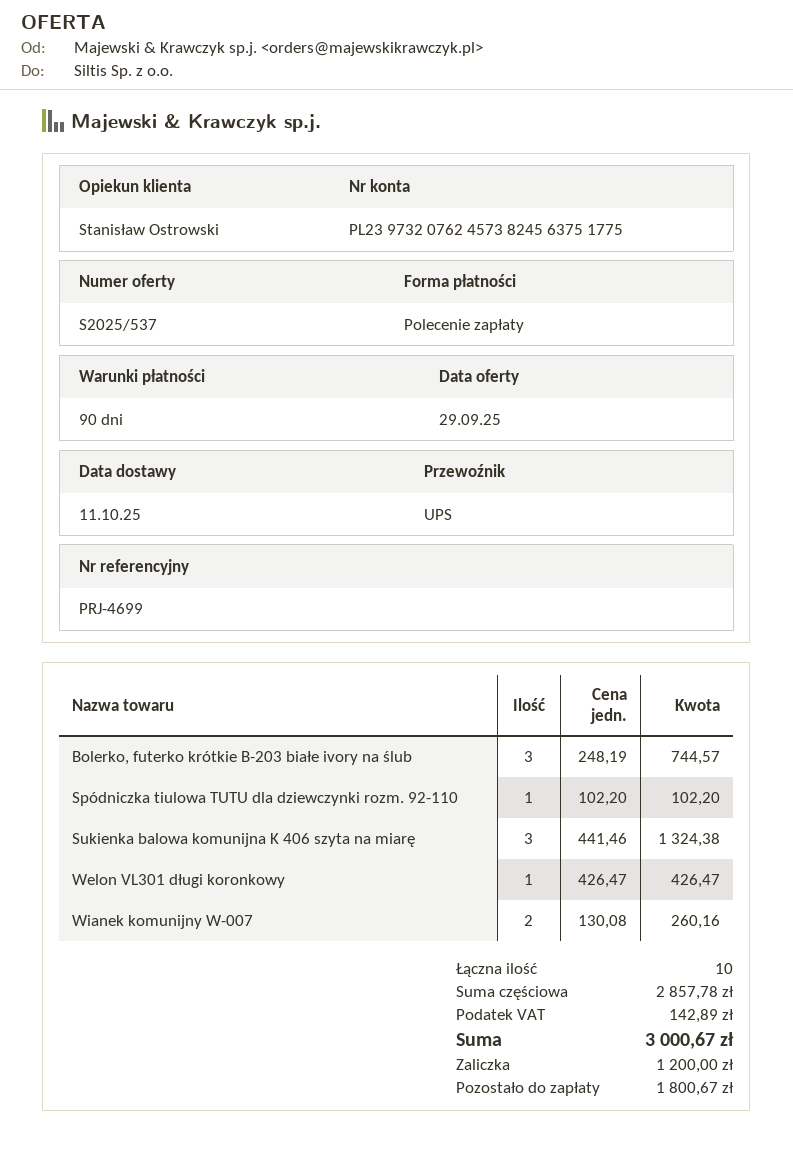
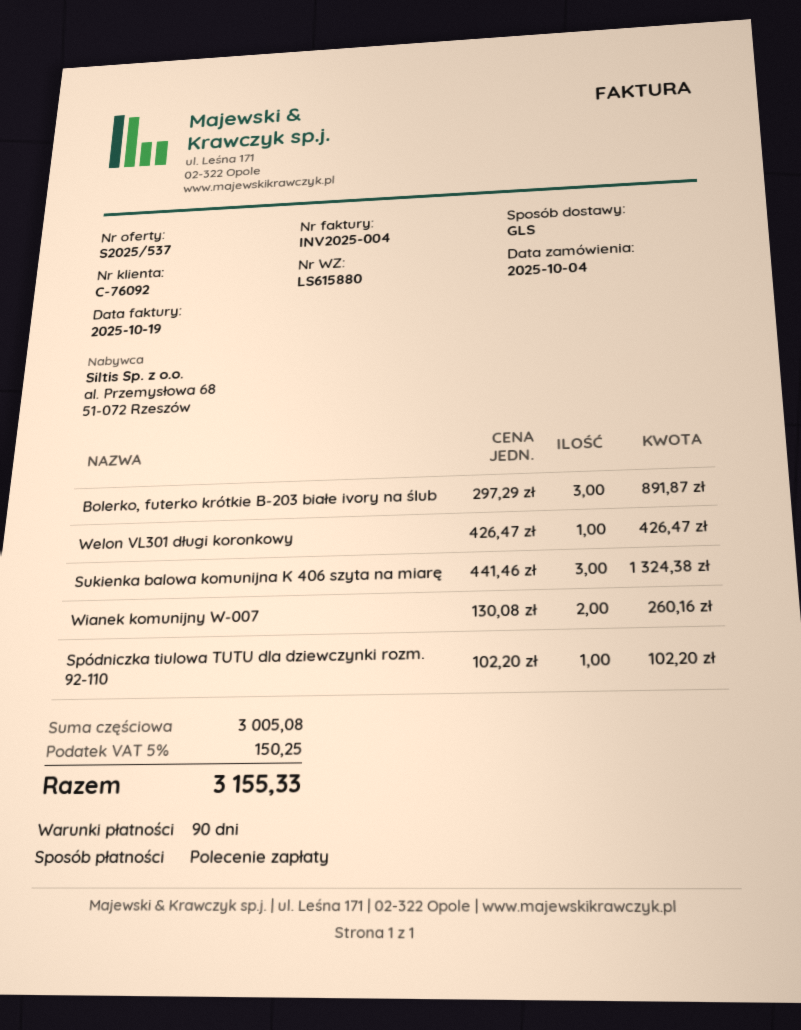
shipping method: UPS -> GLS
Bolerko, futerko krótkie B-203 białe ivory na ślub: 3 x 248.19 = 744.57 -> 3 x 297.29 = 891.87
subtotal: 2857.78 -> 3005.08
tax: 142.89 -> 150.25
total: 3000.67 -> 3155.33

